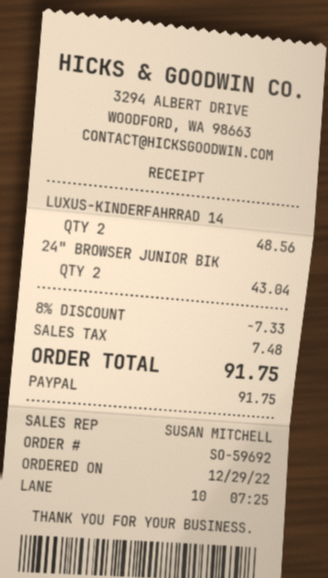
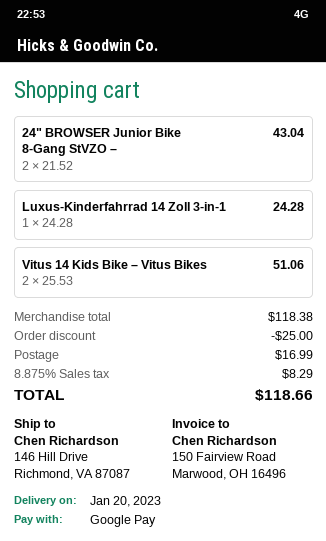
payment method: PayPal -> Google Pay
LUXUS-KINDERFAHRRAD 14: 2 for 48.56 -> 1 for 24.28
Vitus 14 Kids Bike – Vitus Bikes: none -> 2 for 51.06
discount: 7.33 -> 25.00
shipping: none -> 16.99
tax: 7.48 -> 8.29
total: 91.75 -> 118.66

